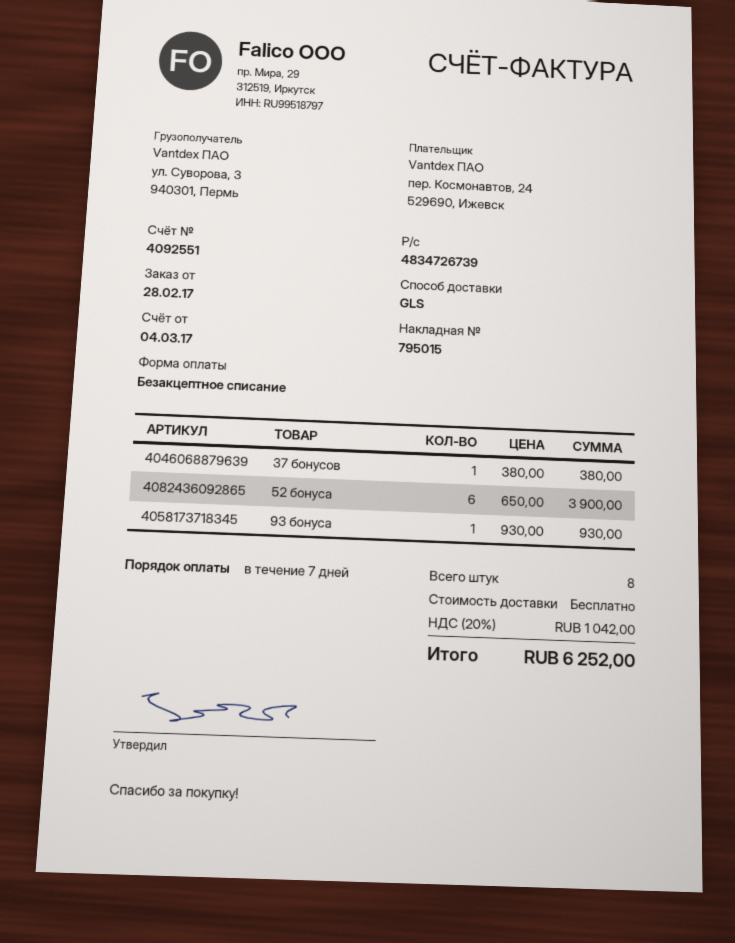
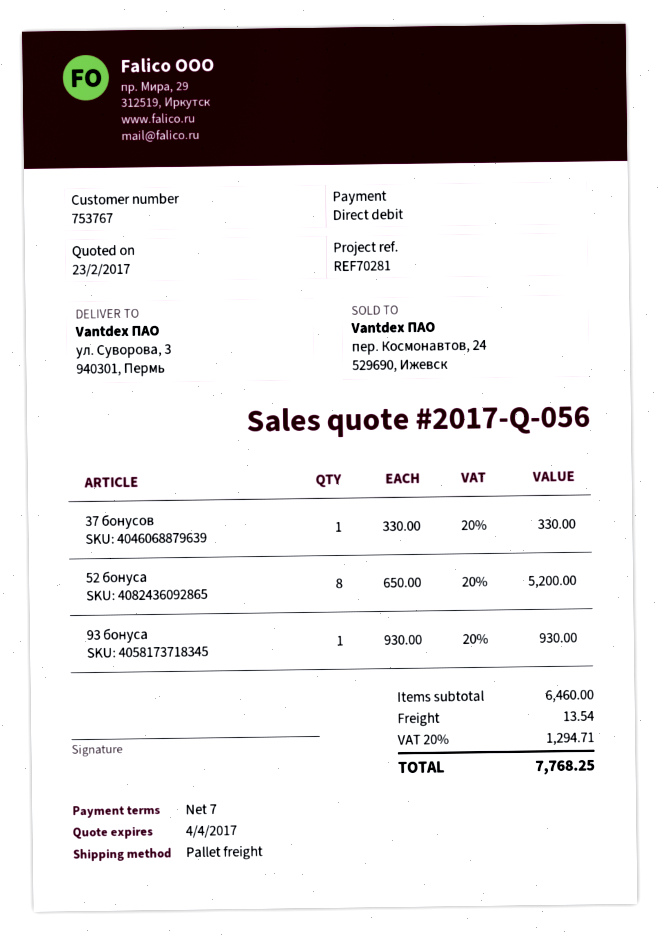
shipping method: GLS -> pallet freight
37 бонусов: 1 x 380.00 = 380.00 -> 1 x 330.00 = 330.00
52 бонуса: 6 x 650.00 = 3900.00 -> 8 x 650.00 = 5200.00
shipping: 0.00 -> 13.54
tax: 20% = 1042.00 -> 20% = 1294.71
total: 6252.00 -> 7768.25

